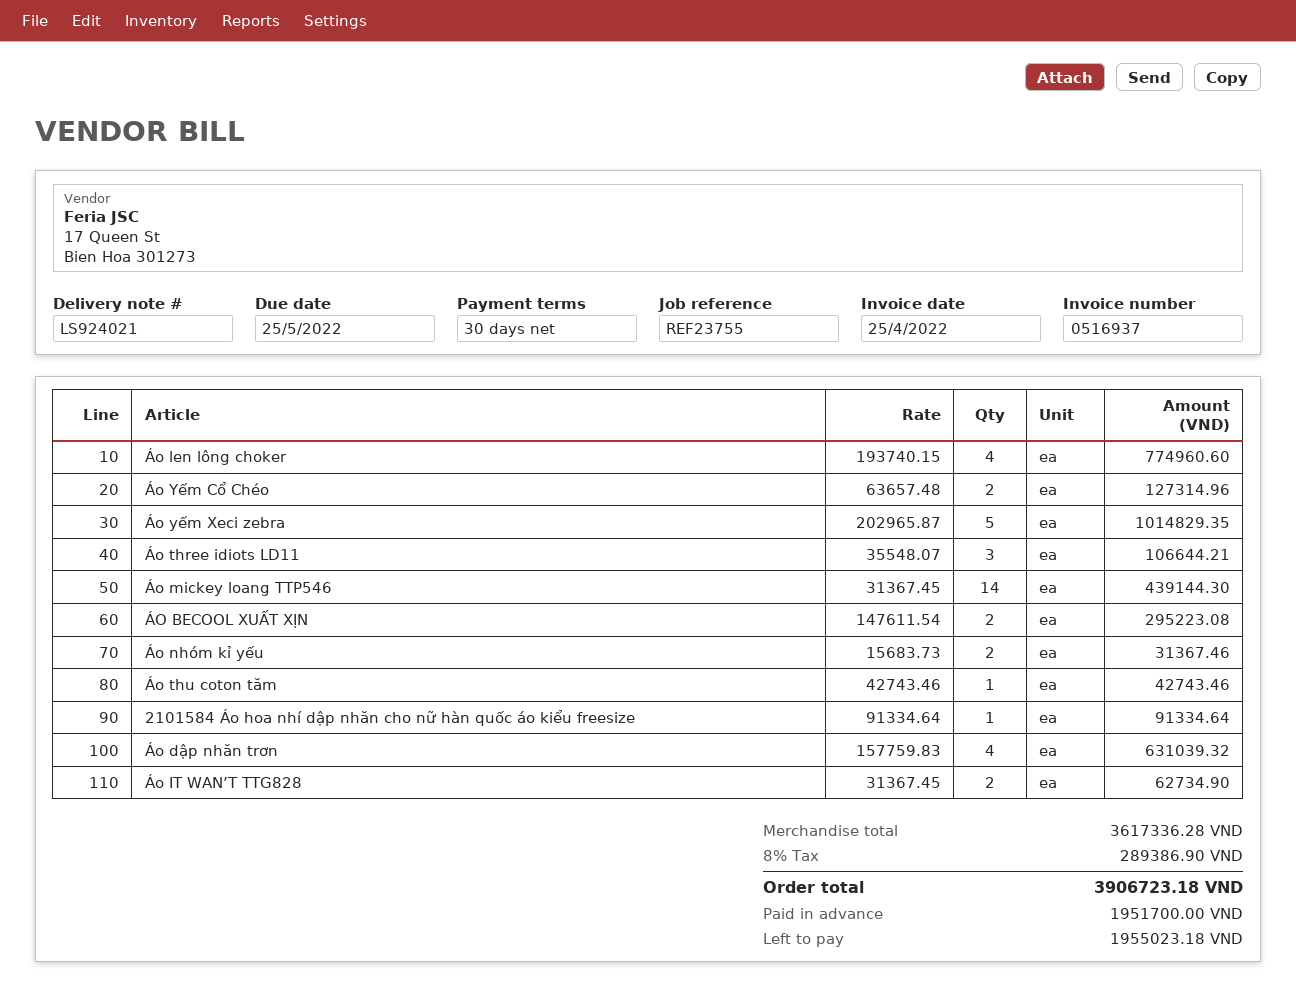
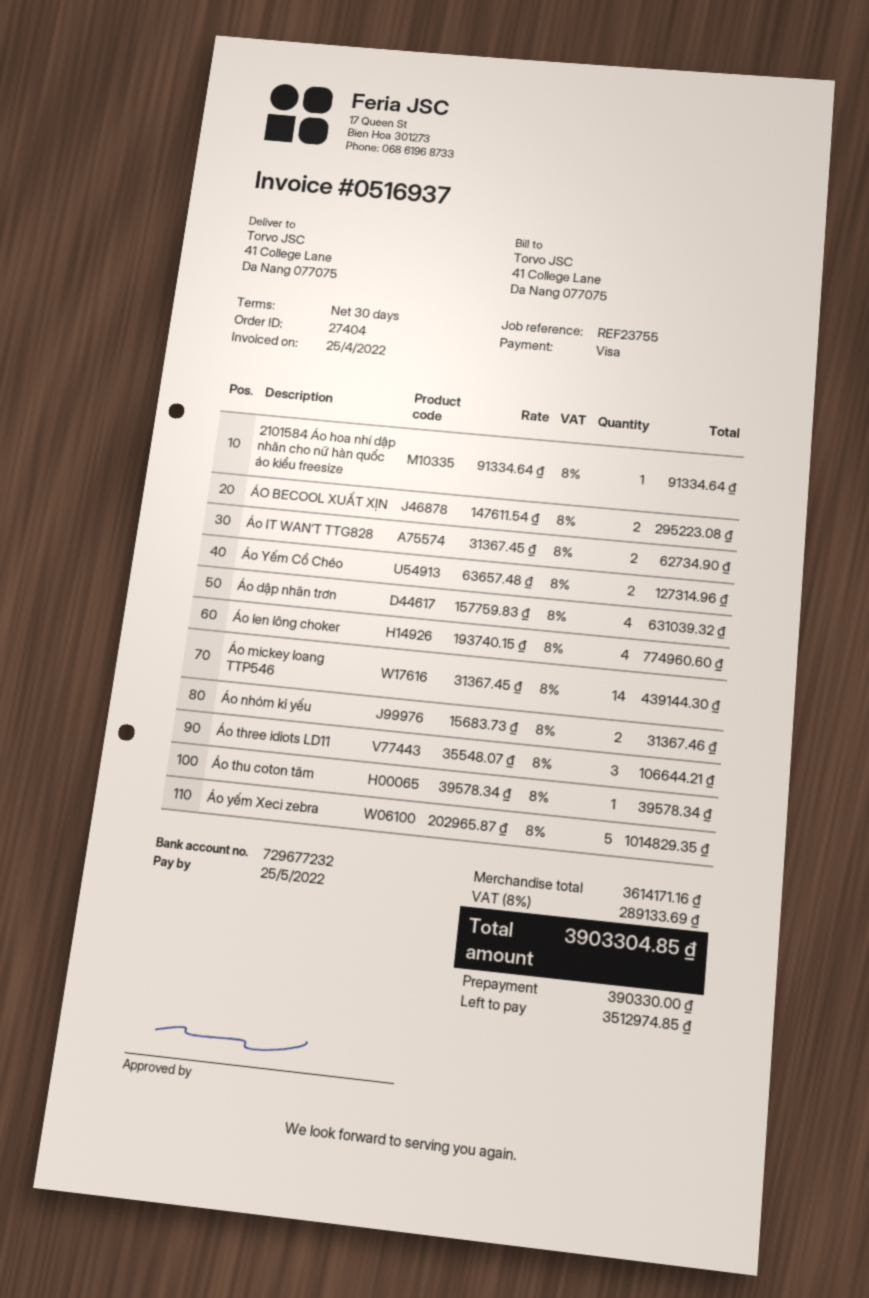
Áo thu coton tăm: 1 x 42743.46 = 42743.46 -> 1 x 39578.34 = 39578.34
subtotal: 3617336.28 -> 3614171.16
tax: 8% = 289386.90 -> 8% = 289133.69
total: 3906723.18 -> 3903304.85
deposit: 1951700.00 -> 390330.00
balance: 1955023.18 -> 3512974.85

